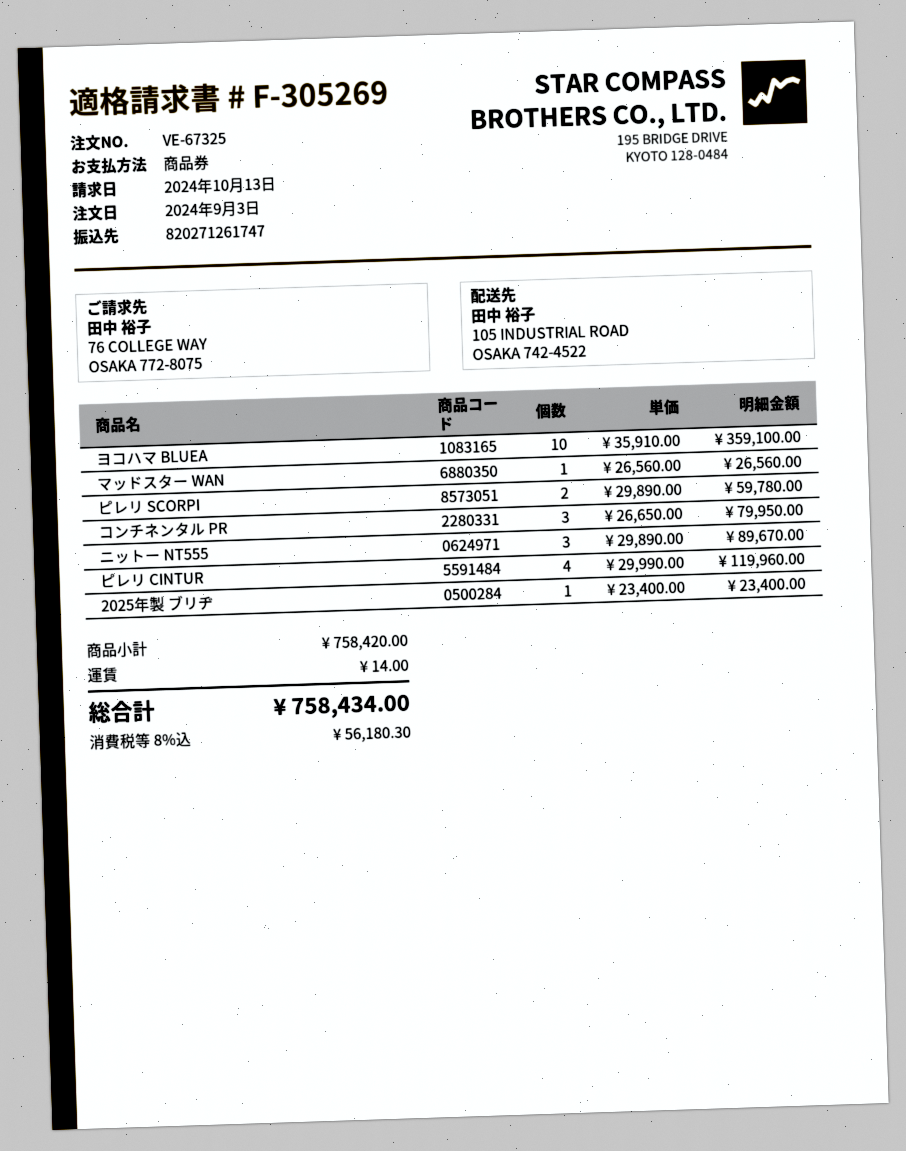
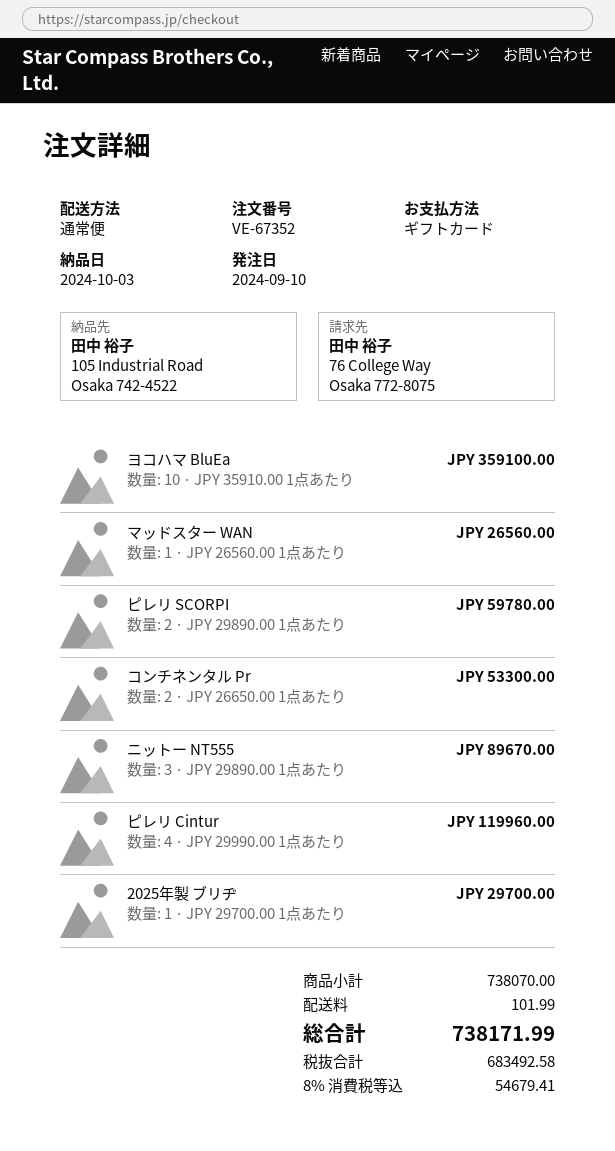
order number: VE-67325 -> VE-67352
order date: 2024-09-03 -> 2024-09-10
コンチネンタル PR: 3 x 26650.00 = 79950.00 -> 2 x 26650.00 = 53300.00
2025年製 ブリヂ: 1 x 23400.00 = 23400.00 -> 1 x 29700.00 = 29700.00
subtotal: 758420.00 -> 738070.00
shipping: 14.00 -> 101.99
tax: 8% = 56180.30 -> 8% = 54679.41
total: 758434.00 -> 738171.99

